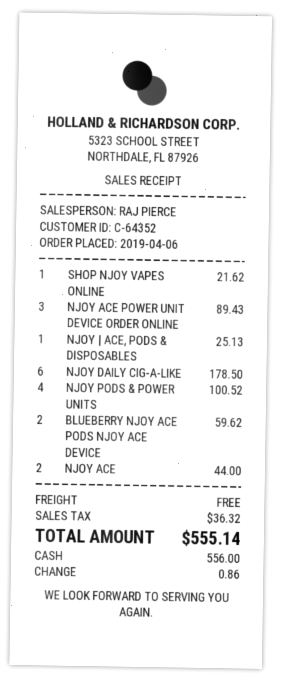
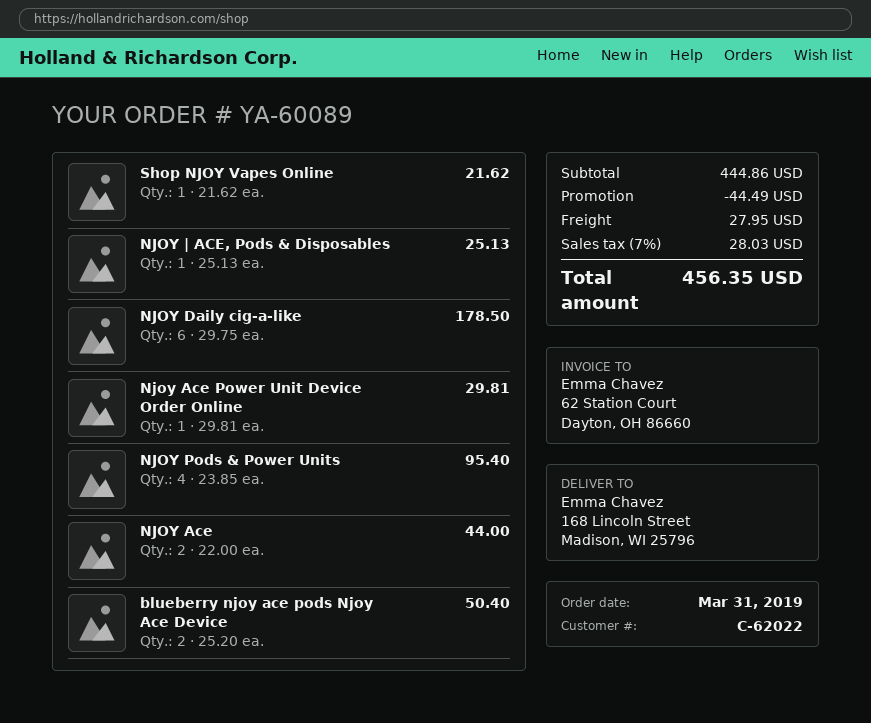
order date: 2019-04-06 -> 2019-03-31
customer number: C-64352 -> C-62022
NJOY ACE POWER UNIT DEVICE ORDER ONLINE: 3 for 89.43 -> 1 for 29.81
NJOY PODS & POWER UNITS: 4 for 100.52 -> 4 for 95.40
BLUEBERRY NJOY ACE PODS NJOY ACE DEVICE: 2 for 59.62 -> 2 for 50.40
discount: none -> 44.49
shipping: 0.00 -> 27.95
tax: 36.32 -> 28.03
total: 555.14 -> 456.35

